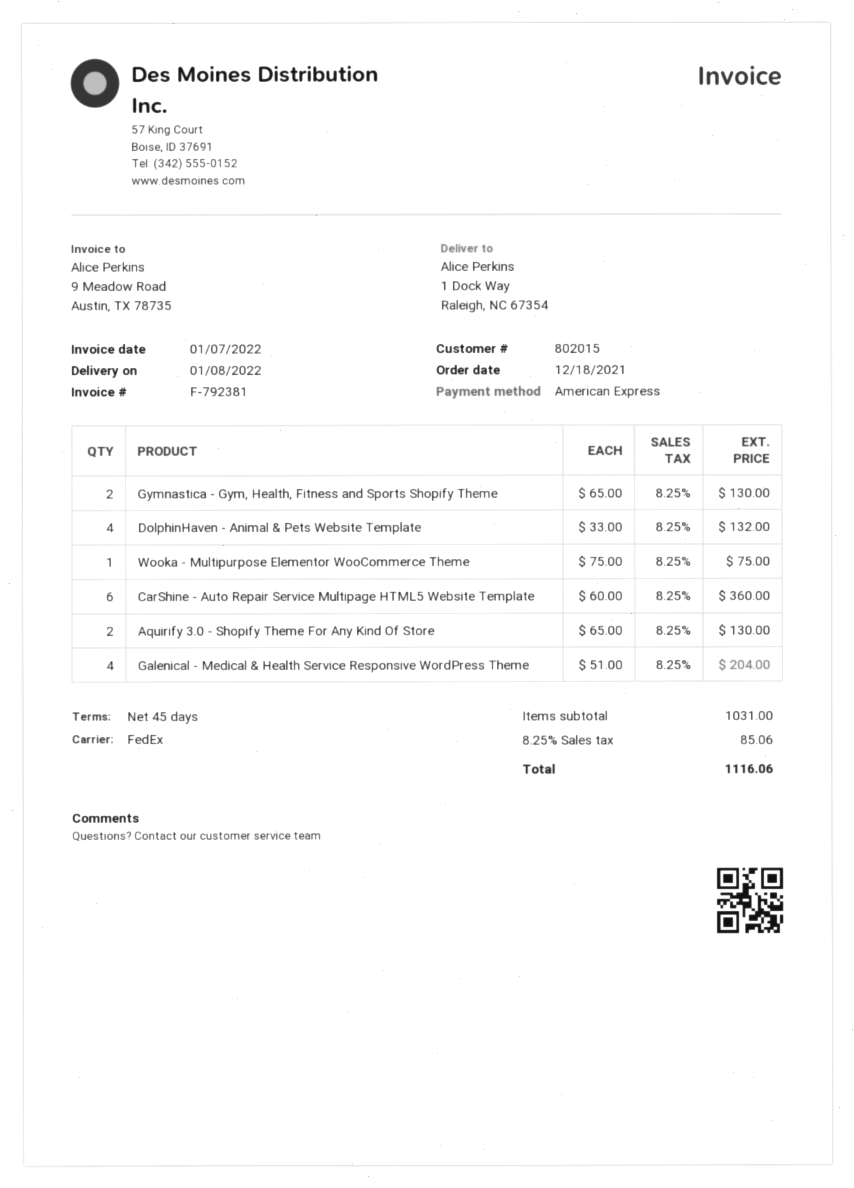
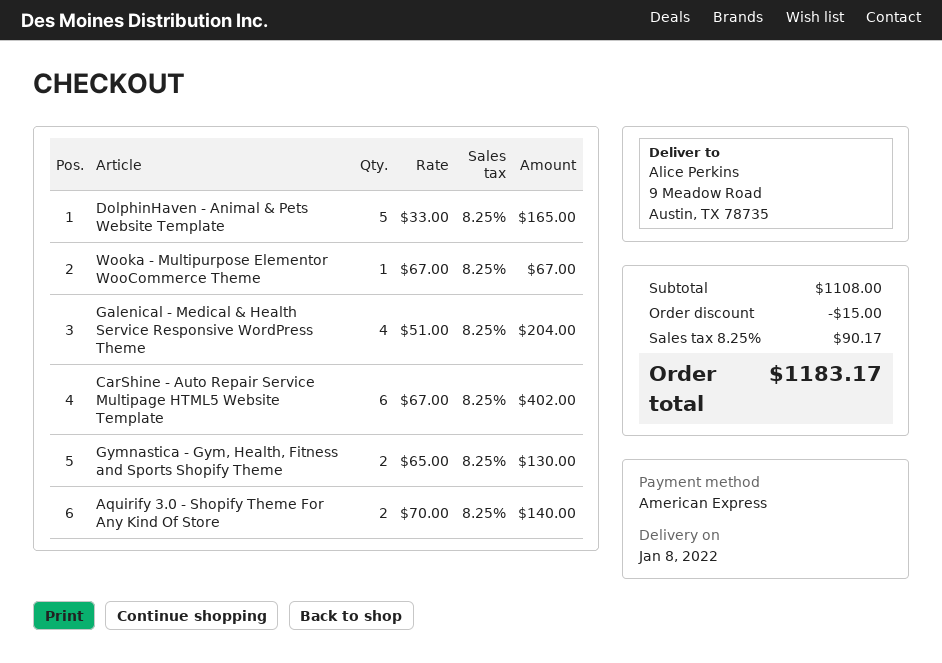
ship to: 1 Dock Way, Raleigh, NC 67354 -> 9 Meadow Road, Austin, TX 78735
DolphinHaven - Animal & Pets Website Template: 4 x 33.00 = 132.00 -> 5 x 33.00 = 165.00
Wooka - Multipurpose Elementor WooCommerce Theme: 1 x 75.00 = 75.00 -> 1 x 67.00 = 67.00
CarShine - Auto Repair Service Multipage HTML5 Website Template: 6 x 60.00 = 360.00 -> 6 x 67.00 = 402.00
Aquirify 3.0 - Shopify Theme For Any Kind Of Store: 2 x 65.00 = 130.00 -> 2 x 70.00 = 140.00
subtotal: 1031.00 -> 1108.00
discount: none -> 15.00
tax: 8.25% = 85.06 -> 8.25% = 90.17
total: 1116.06 -> 1183.17

